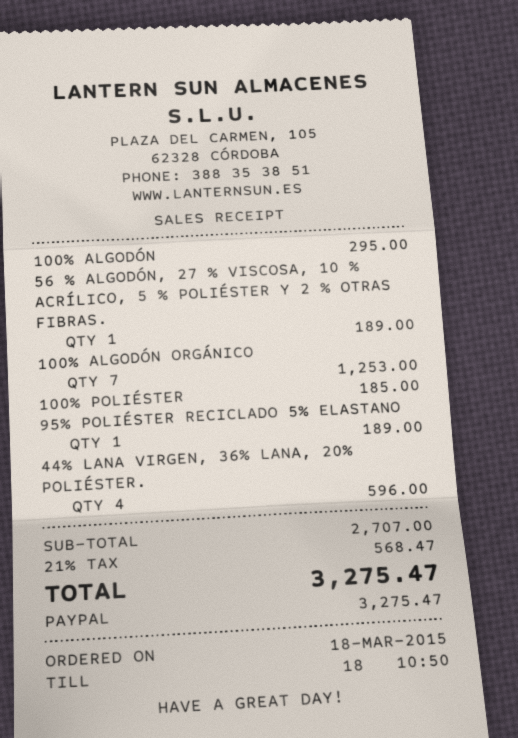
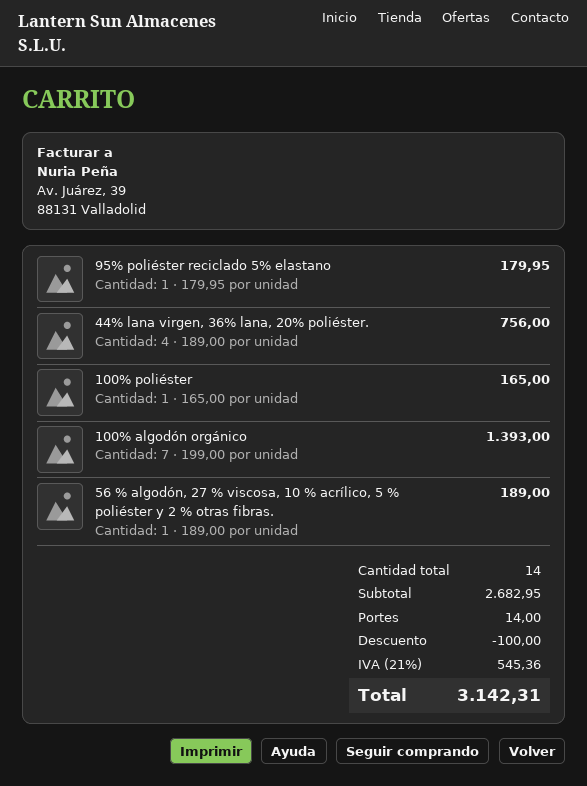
100% ALGODÓN: 1 for 295.00 -> none
100% ALGODÓN ORGÁNICO: 7 for 1253.00 -> 7 for 1393.00
100% POLIÉSTER: 1 for 185.00 -> 1 for 165.00
95% POLIÉSTER RECICLADO 5% ELASTANO: 1 for 189.00 -> 1 for 179.95
44% LANA VIRGEN, 36% LANA, 20% POLIÉSTER.: 4 for 596.00 -> 4 for 756.00
subtotal: 2707.00 -> 2682.95
discount: none -> 100.00
shipping: none -> 14.00
tax: 21% = 568.47 -> 21% = 545.36
total: 3275.47 -> 3142.31

